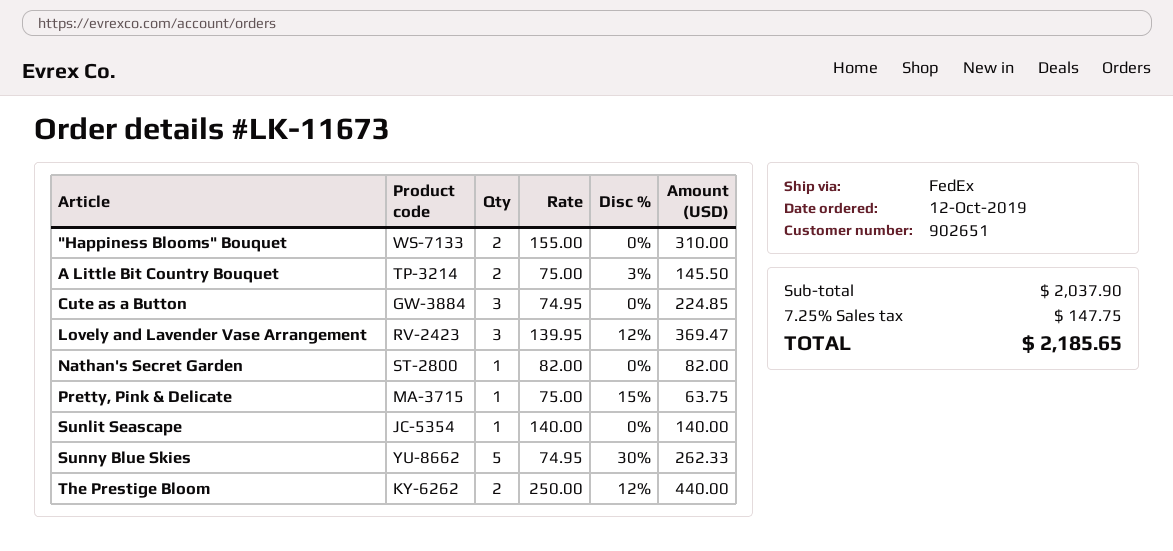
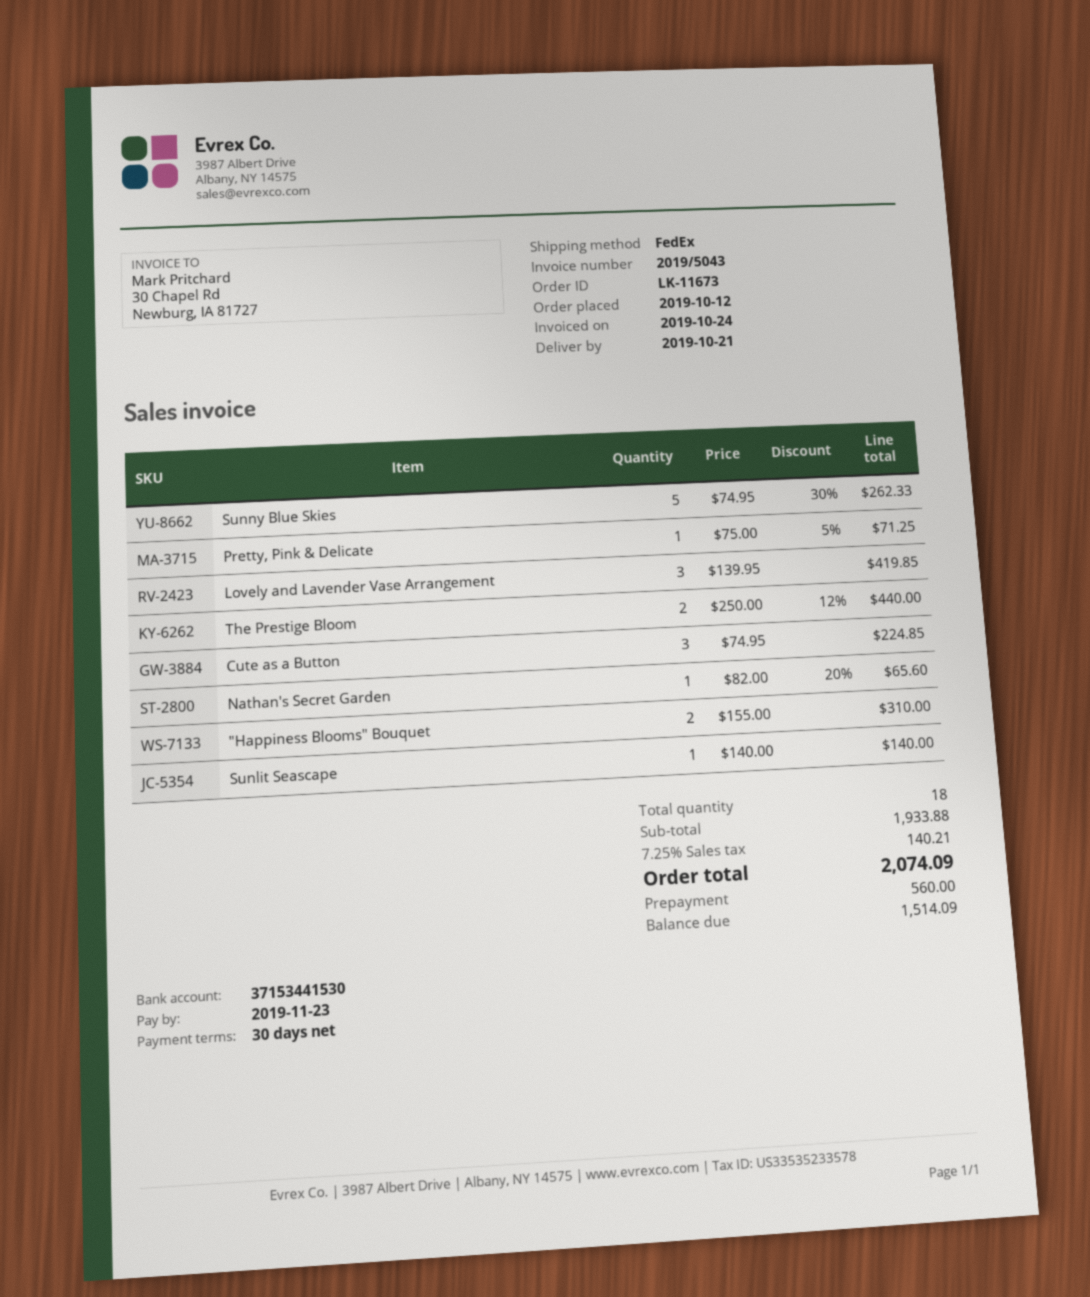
A Little Bit Country Bouquet: 2 x 75.00 - 3% = 145.50 -> none
Lovely and Lavender Vase Arrangement: 3 x 139.95 - 12% = 369.47 -> 3 x 139.95 = 419.85
Nathan's Secret Garden: 1 x 82.00 = 82.00 -> 1 x 82.00 - 20% = 65.60
Pretty, Pink & Delicate: 1 x 75.00 - 15% = 63.75 -> 1 x 75.00 - 5% = 71.25
subtotal: 2037.90 -> 1933.88
tax: 7.25% = 147.75 -> 7.25% = 140.21
total: 2185.65 -> 2074.09

